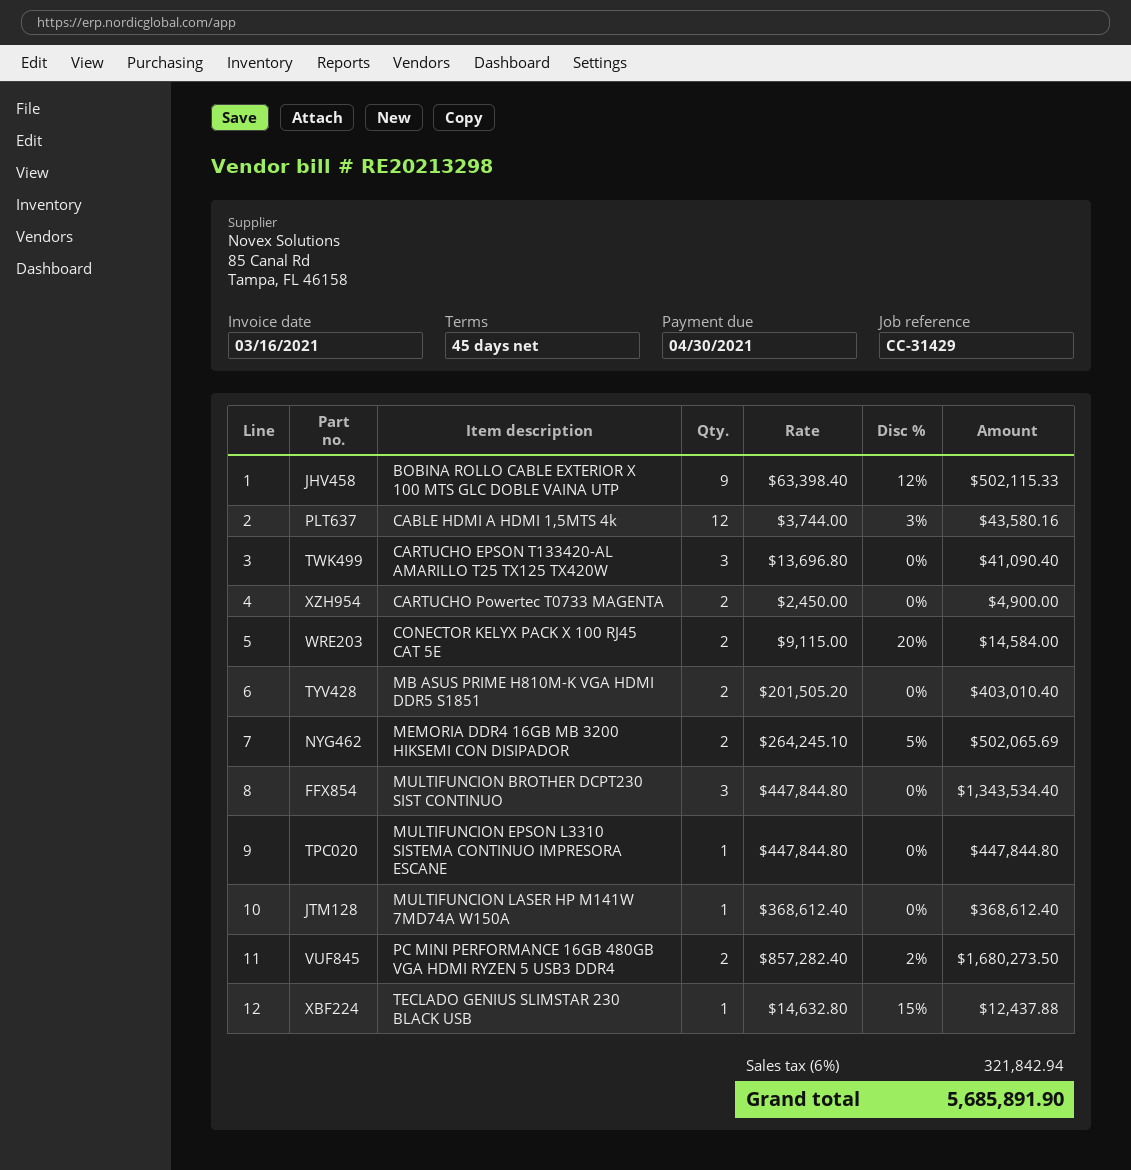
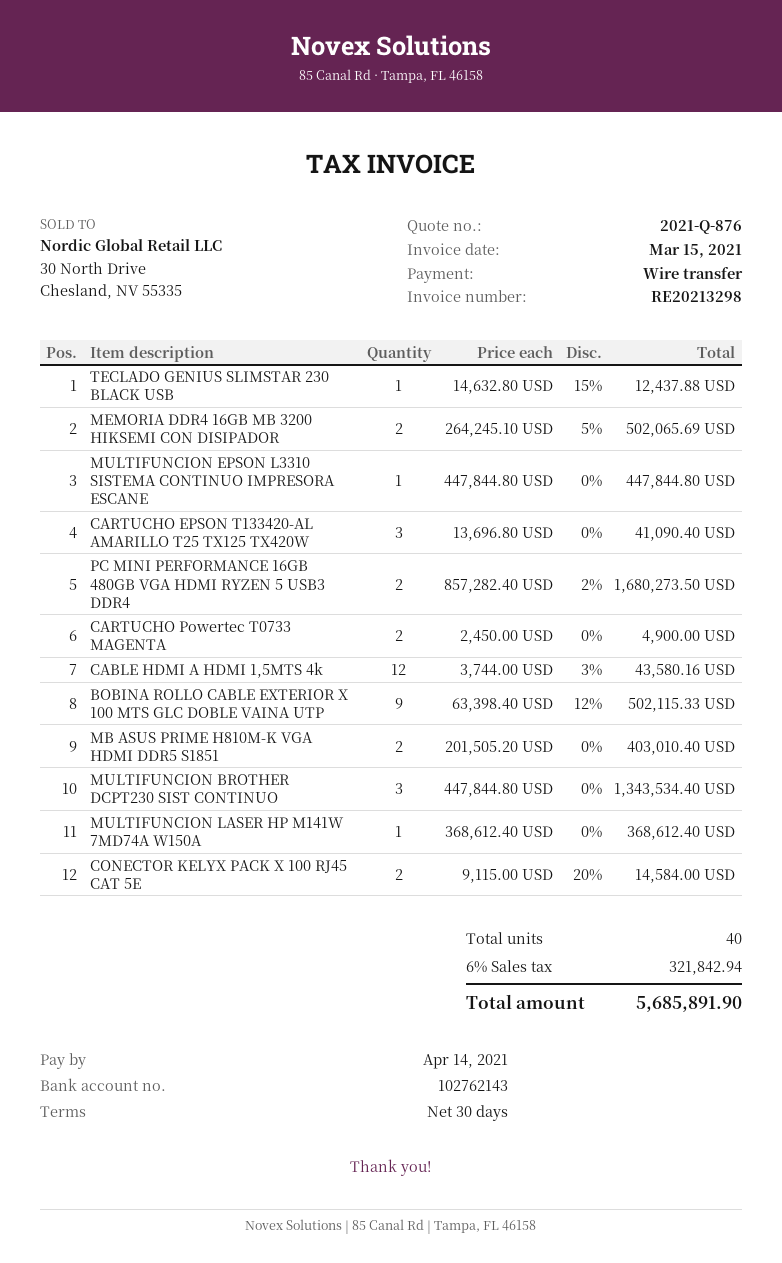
invoice date: 2021-03-16 -> 2021-03-15
payment terms: 45 days -> 30 days
due date: 2021-04-30 -> 2021-04-14

